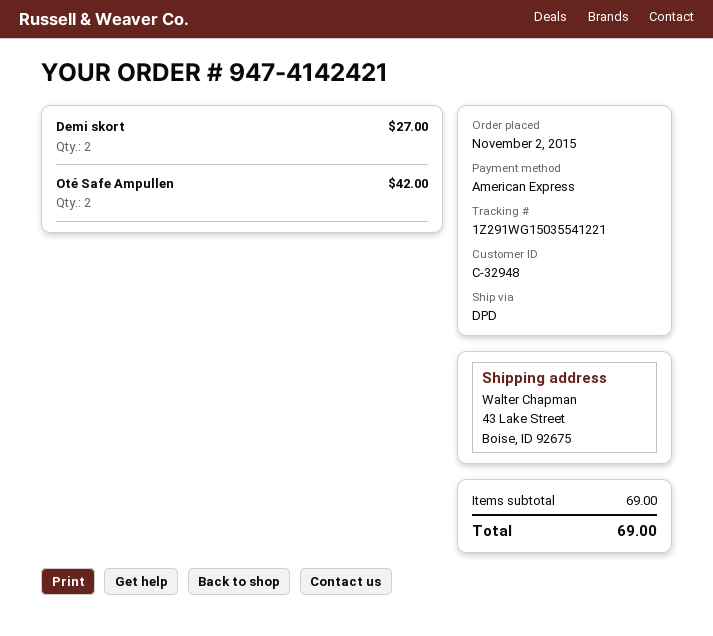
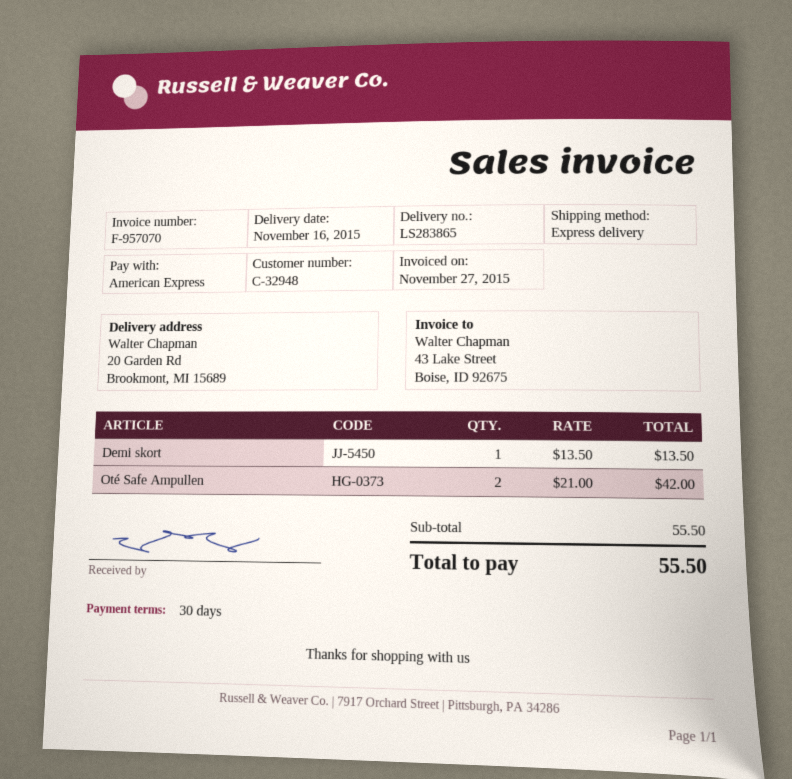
shipping method: DPD -> express
ship to: 43 Lake Street, Boise, ID 92675 -> 20 Garden Rd, Brookmont, MI 15689
Demi skort: 2 for 27.00 -> 1 for 13.50
subtotal: 69.00 -> 55.50
total: 69.00 -> 55.50

